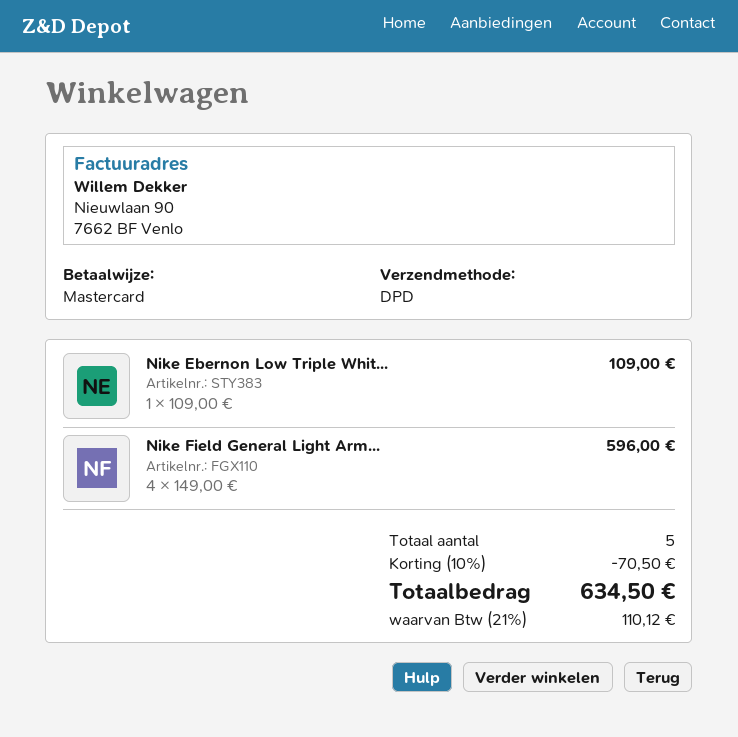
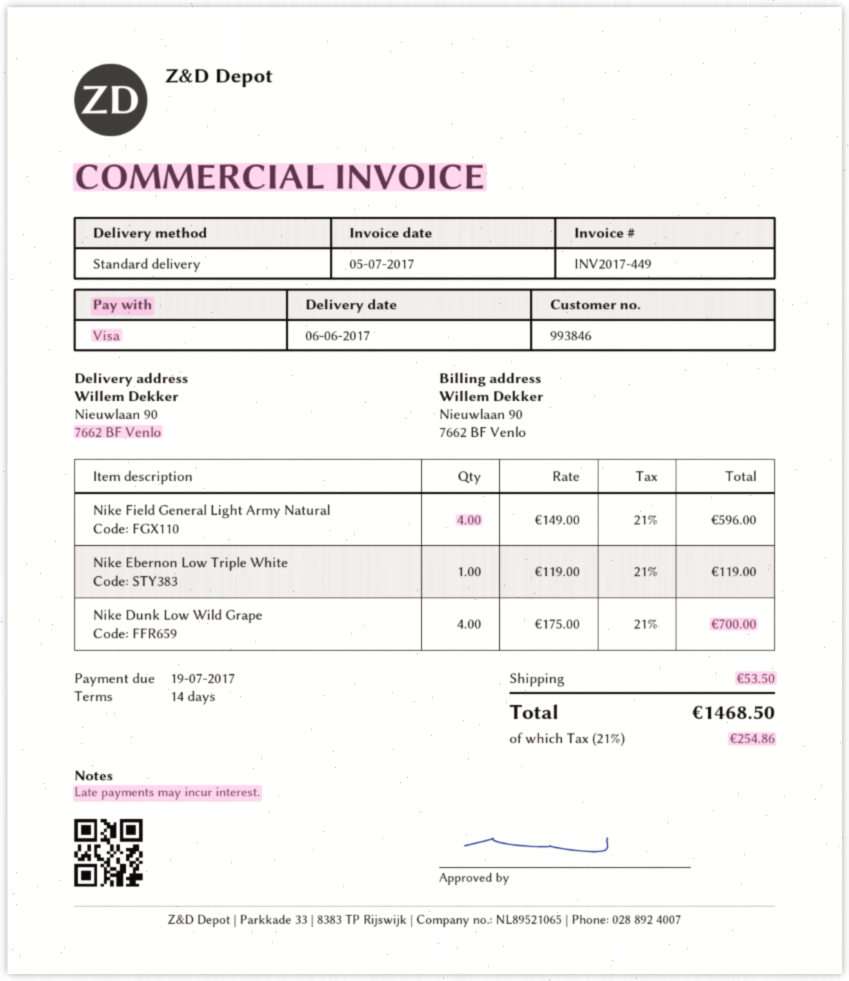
payment method: Mastercard -> Visa
shipping method: DPD -> standard
Nike Ebernon Low Triple Whit...: 1 x 109.00 = 109.00 -> 1 x 119.00 = 119.00
Nike Dunk Low Wild Grape: none -> 4 x 175.00 = 700.00
discount: 10% = 70.50 -> none
shipping: none -> 53.50
tax: 21% = 110.12 -> 21% = 254.86
total: 634.50 -> 1468.50

